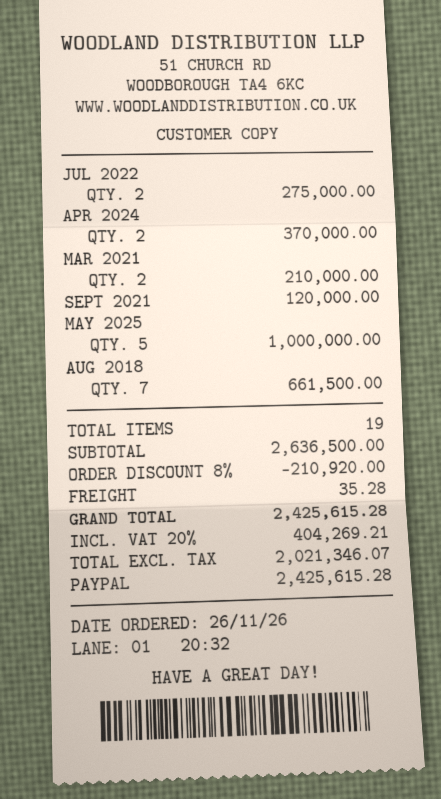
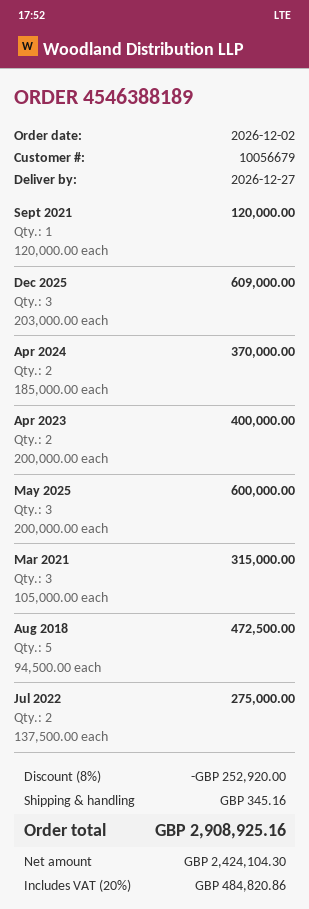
order date: 2026-11-26 -> 2026-12-02
MAR 2021: 2 for 210000.00 -> 3 for 315000.00
MAY 2025: 5 for 1000000.00 -> 3 for 600000.00
AUG 2018: 7 for 661500.00 -> 5 for 472500.00
Dec 2025: none -> 3 for 609000.00
Apr 2023: none -> 2 for 400000.00
discount: 8% = 210920.00 -> 8% = 252920.00
shipping: 35.28 -> 345.16
net: 2021346.07 -> 2424104.30
tax: 20% = 404269.21 -> 20% = 484820.86
total: 2425615.28 -> 2908925.16

